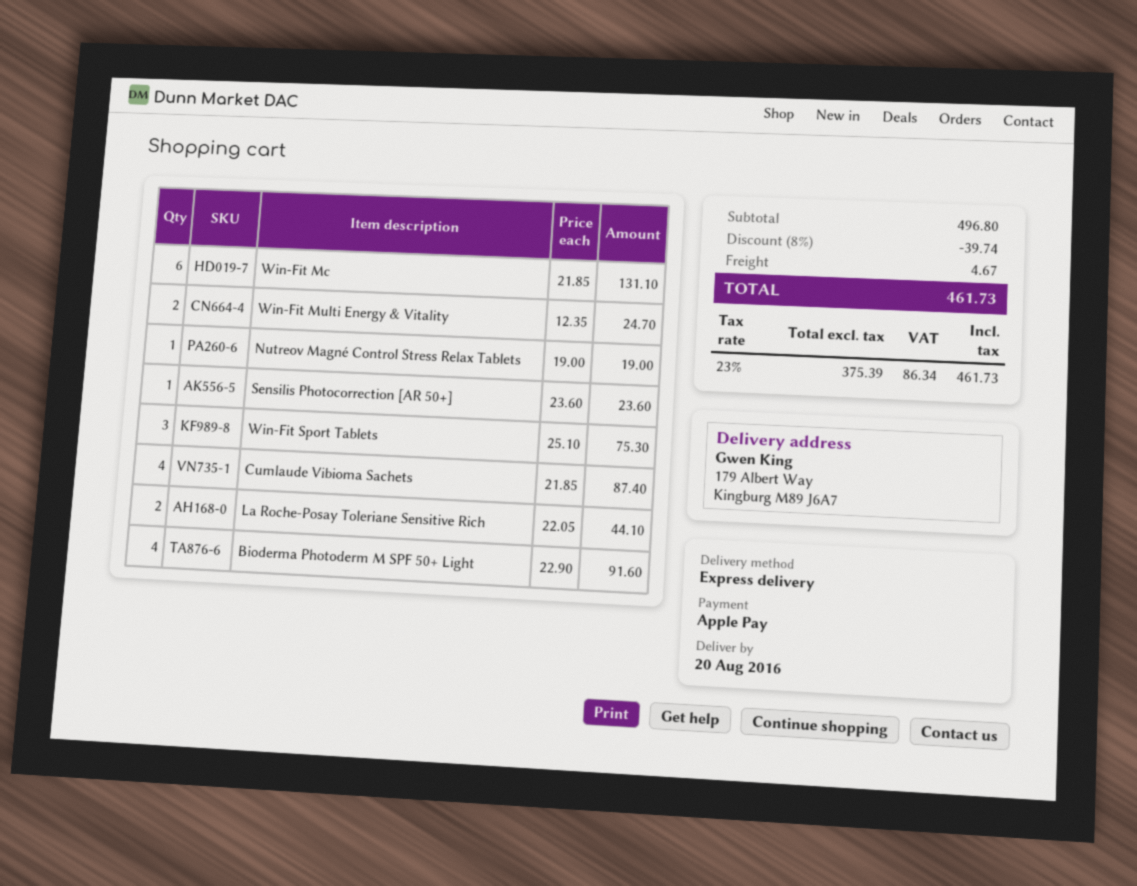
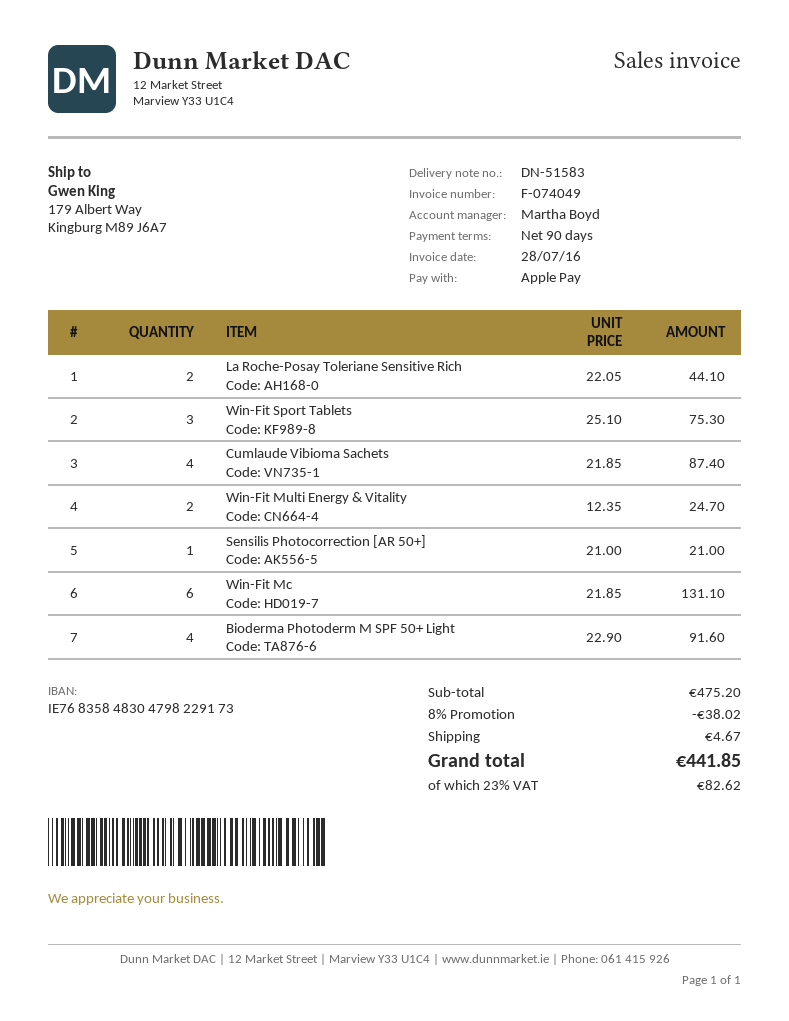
Nutreov Magné Control Stress Relax Tablets: 1 x 19.00 = 19.00 -> none
Sensilis Photocorrection [AR 50+]: 1 x 23.60 = 23.60 -> 1 x 21.00 = 21.00
subtotal: 496.80 -> 475.20
discount: 8% = 39.74 -> 8% = 38.02
tax: 23% = 86.34 -> 23% = 82.62
total: 461.73 -> 441.85

